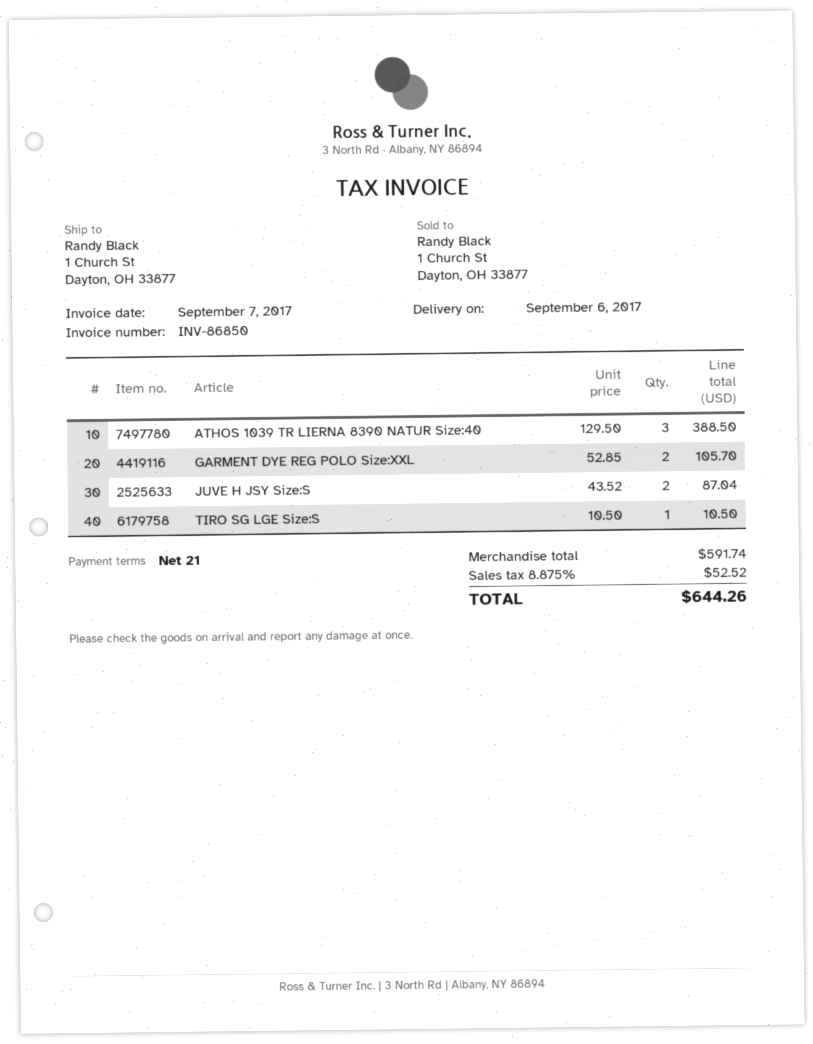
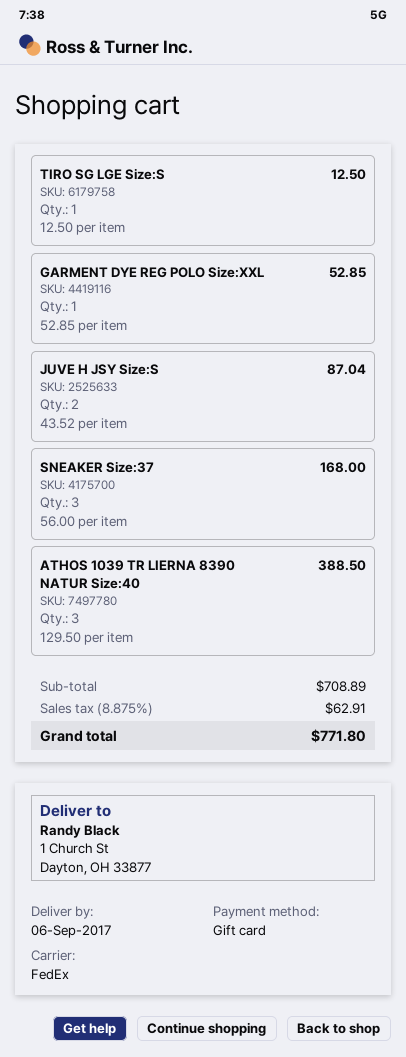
GARMENT DYE REG POLO Size:XXL: 2 x 52.85 = 105.70 -> 1 x 52.85 = 52.85
TIRO SG LGE Size:S: 1 x 10.50 = 10.50 -> 1 x 12.50 = 12.50
SNEAKER Size:37: none -> 3 x 56.00 = 168.00
subtotal: 591.74 -> 708.89
tax: 8.875% = 52.52 -> 8.875% = 62.91
total: 644.26 -> 771.80

